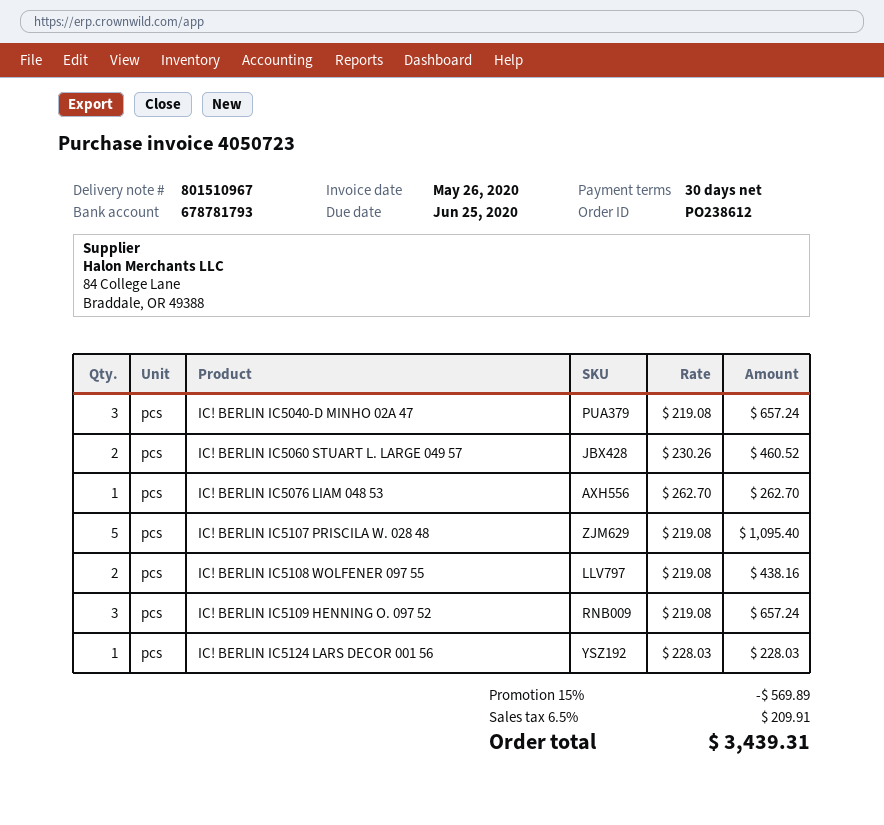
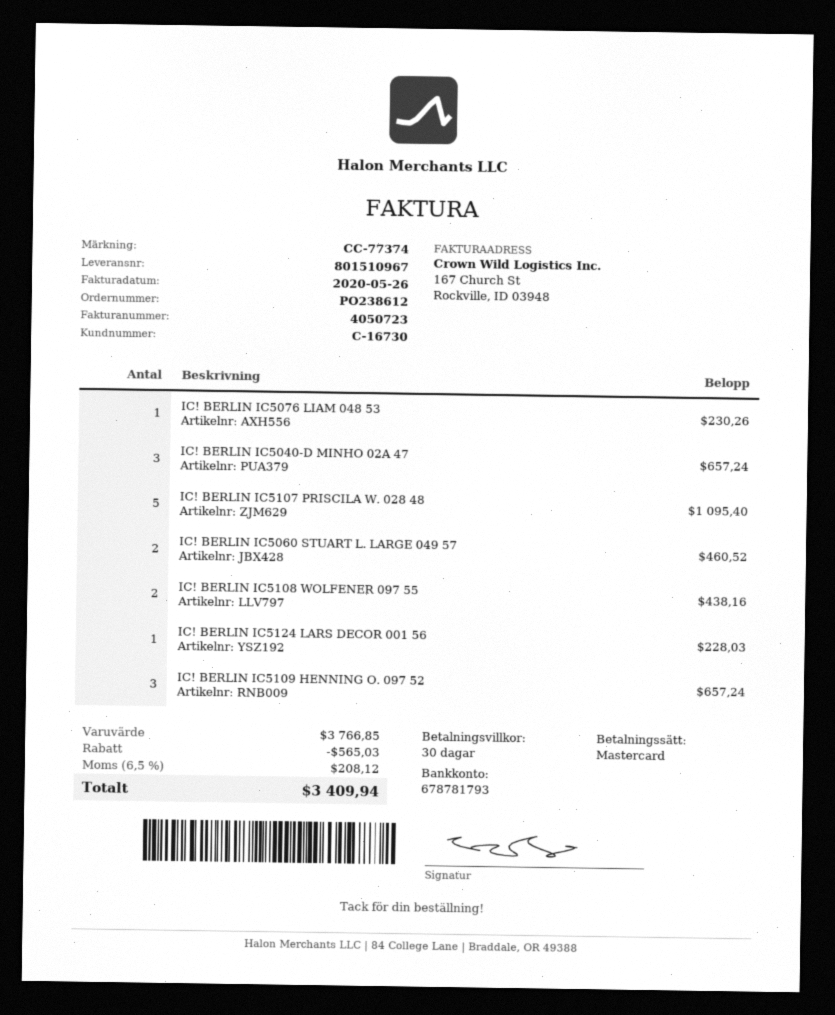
IC! BERLIN IC5076 LIAM 048 53: 1 for 262.70 -> 1 for 230.26
discount: 569.89 -> 565.03
tax: 6.5% = 209.91 -> 6.5% = 208.12
total: 3439.31 -> 3409.94

